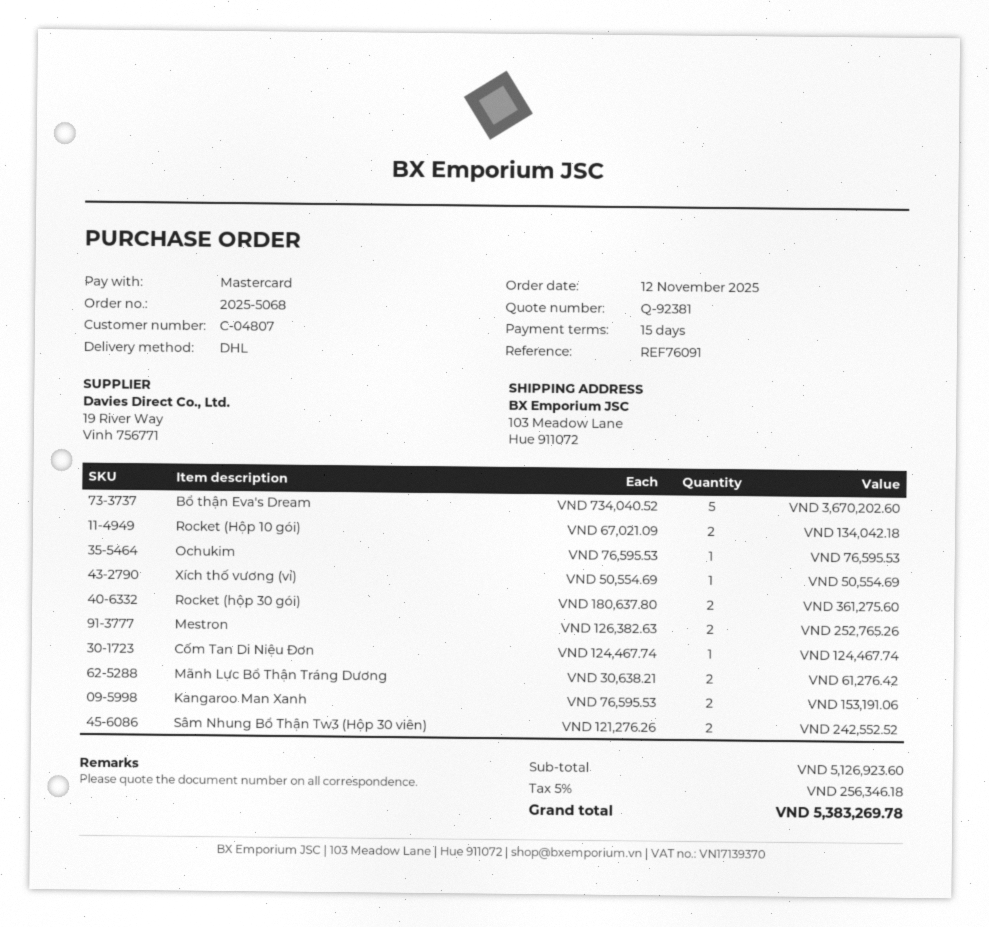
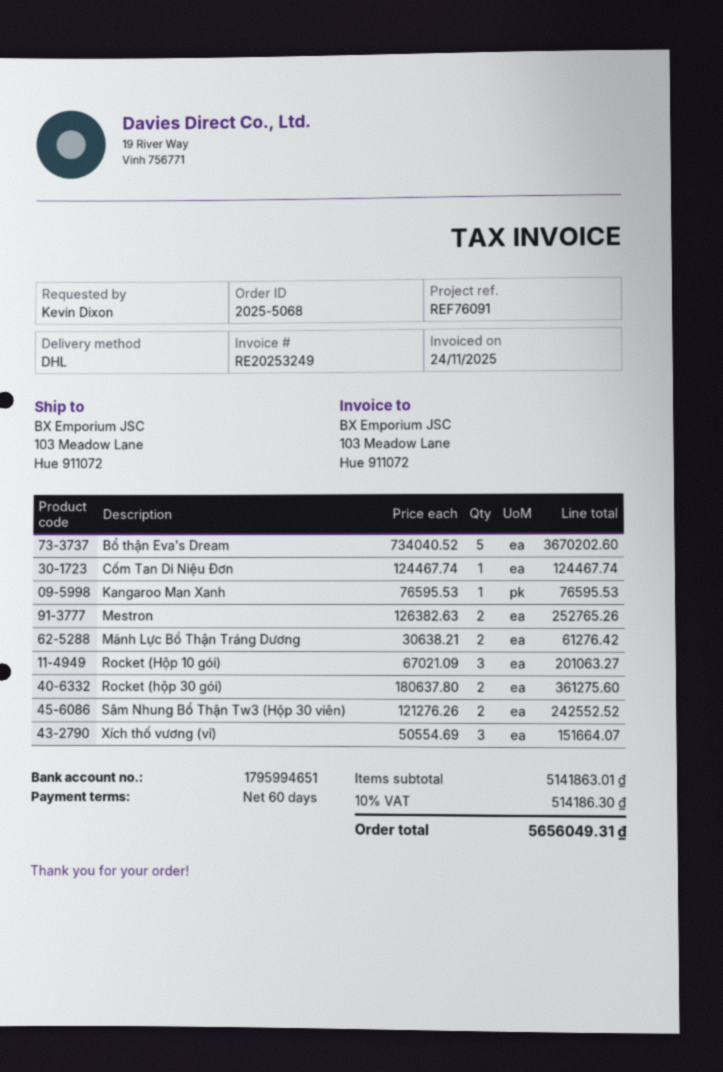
payment terms: 15 days -> 60 days
Rocket (Hộp 10 gói): 2 x 67021.09 = 134042.18 -> 3 x 67021.09 = 201063.27
Ochukim: 1 x 76595.53 = 76595.53 -> none
Xích thố vương (vỉ): 1 x 50554.69 = 50554.69 -> 3 x 50554.69 = 151664.07
Kangaroo Man Xanh: 2 x 76595.53 = 153191.06 -> 1 x 76595.53 = 76595.53
subtotal: 5126923.60 -> 5141863.01
tax: 5% = 256346.18 -> 10% = 514186.30
total: 5383269.78 -> 5656049.31

